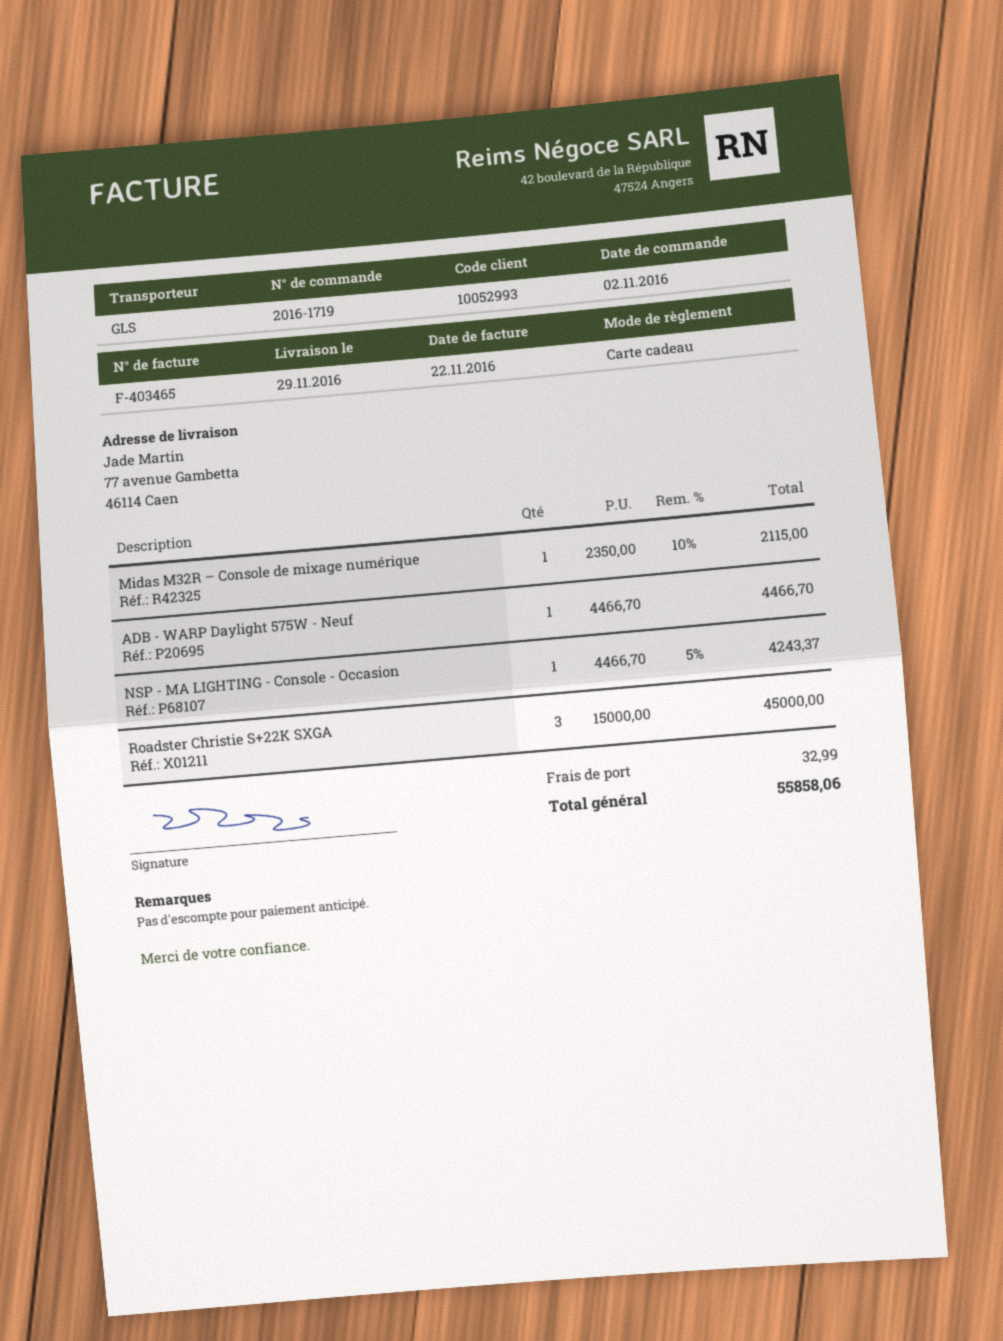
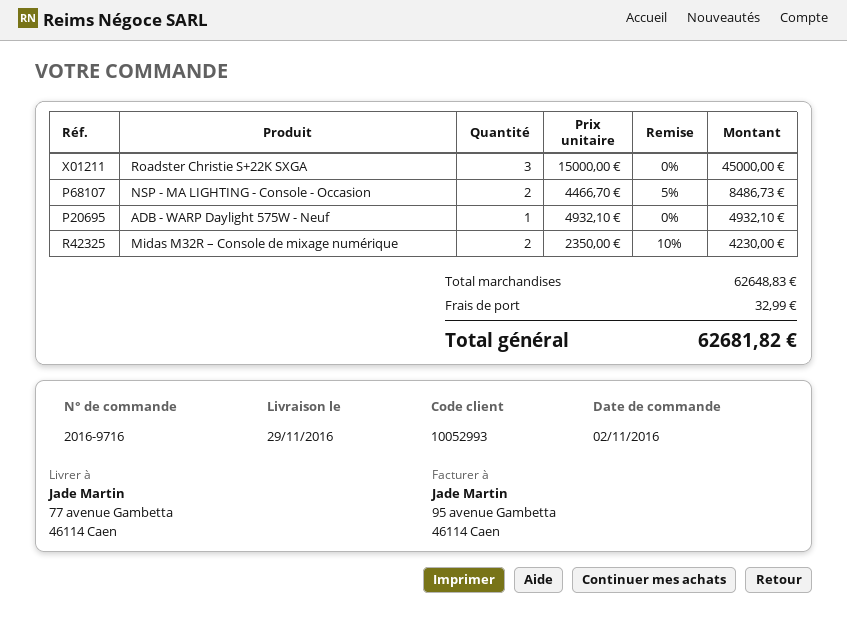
order number: 2016-1719 -> 2016-9716
Midas M32R – Console de mixage numérique: 1 x 2350.00 - 10% = 2115.00 -> 2 x 2350.00 - 10% = 4230.00
ADB - WARP Daylight 575W - Neuf: 1 x 4466.70 = 4466.70 -> 1 x 4932.10 = 4932.10
NSP - MA LIGHTING - Console - Occasion: 1 x 4466.70 - 5% = 4243.37 -> 2 x 4466.70 - 5% = 8486.73
total: 55858.06 -> 62681.82

